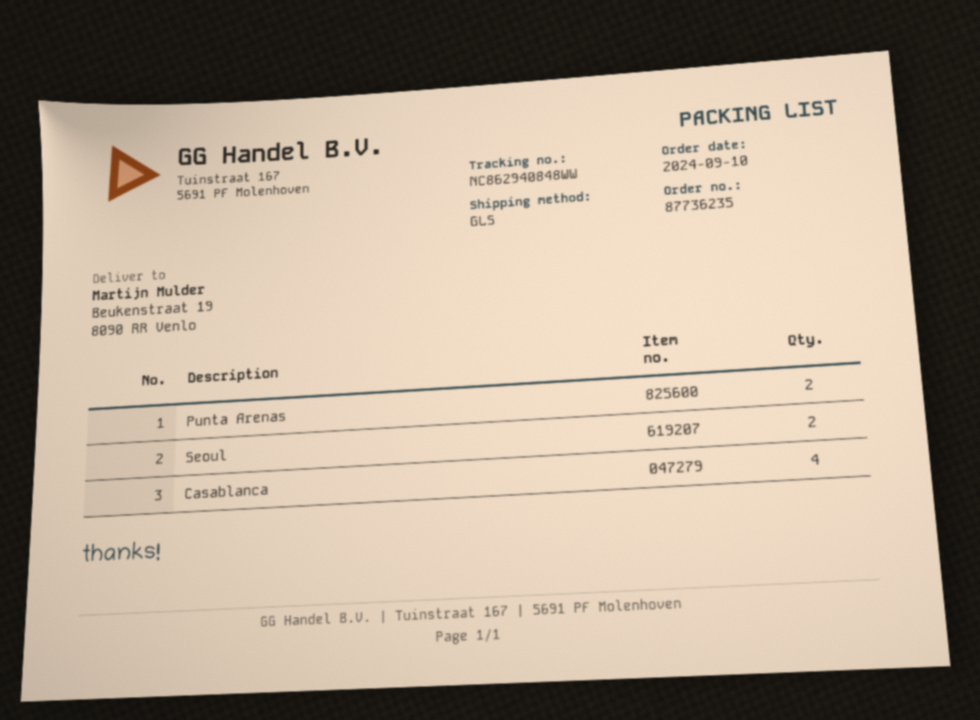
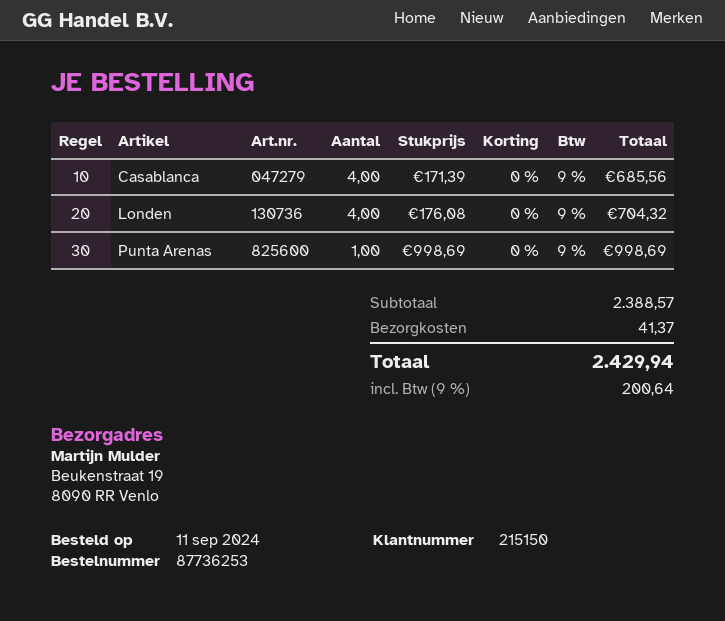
order number: 87736235 -> 87736253
order date: 2024-09-10 -> 2024-09-11
Punta Arenas: 2 -> 1
Seoul: 2 -> none
Londen: none -> 4

